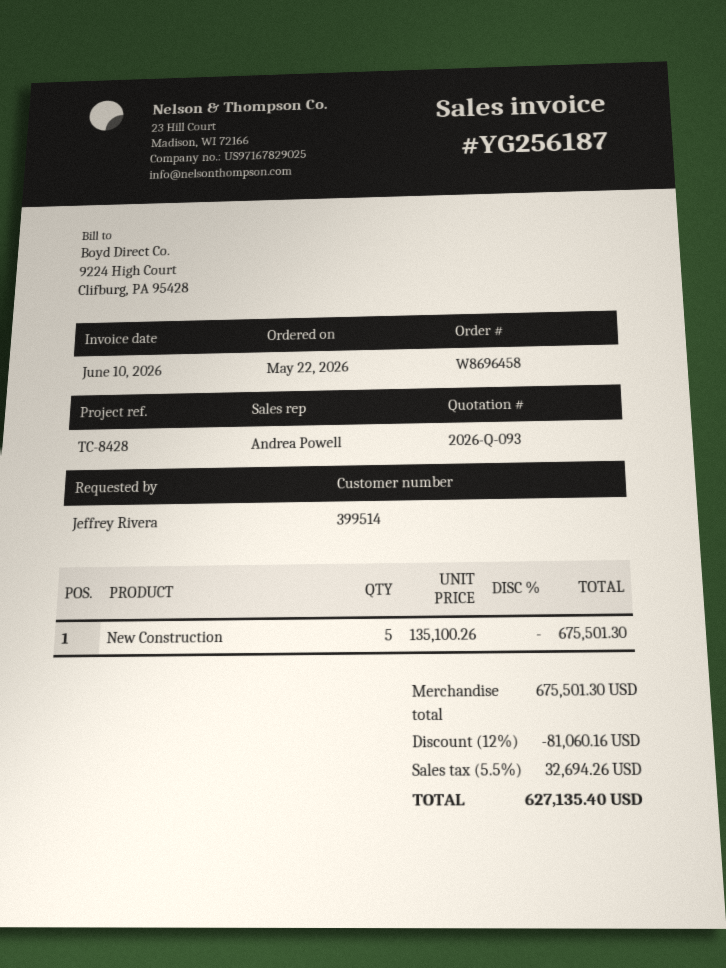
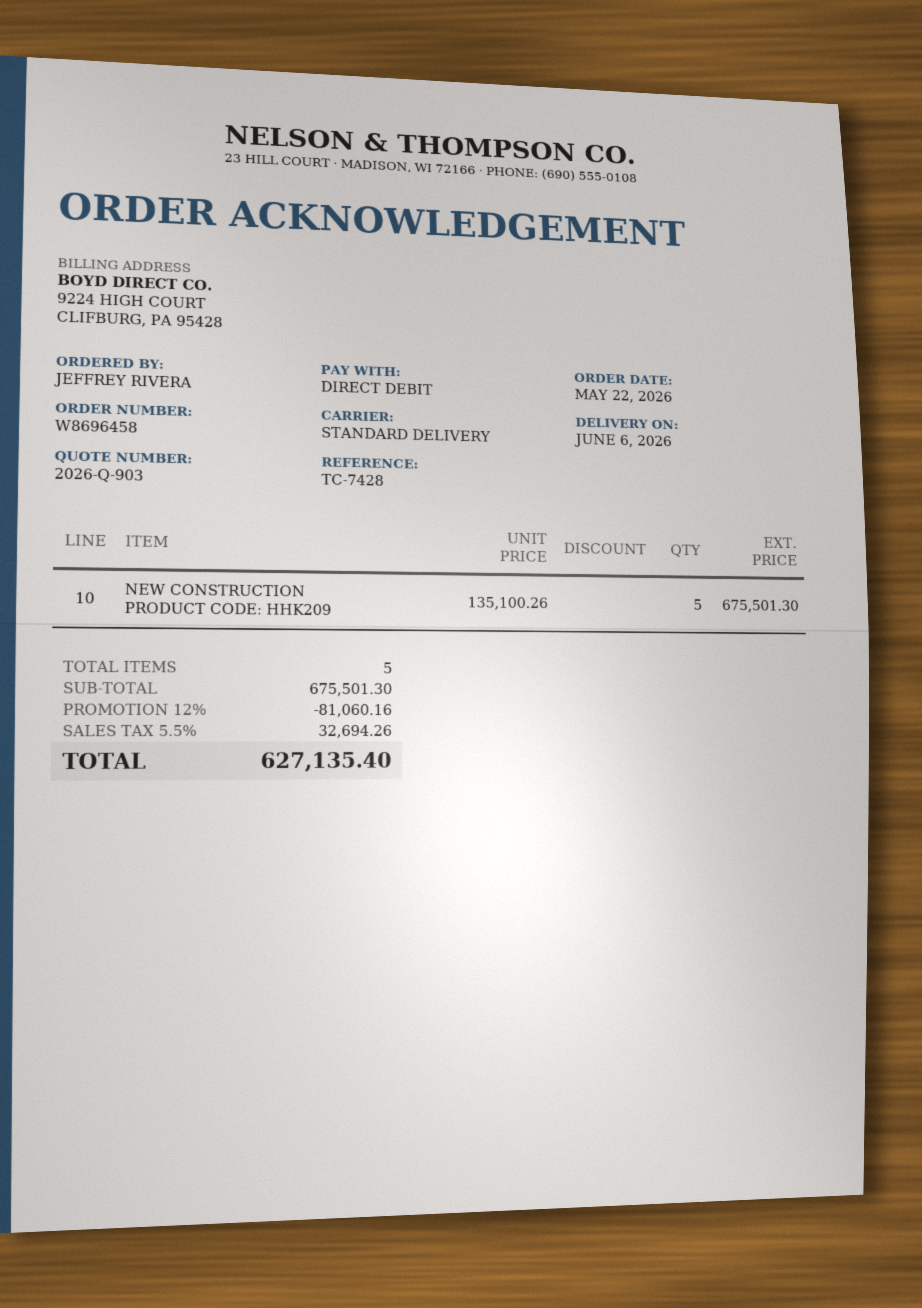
quote number: 2026-Q-093 -> 2026-Q-903
reference: TC-8428 -> TC-7428

